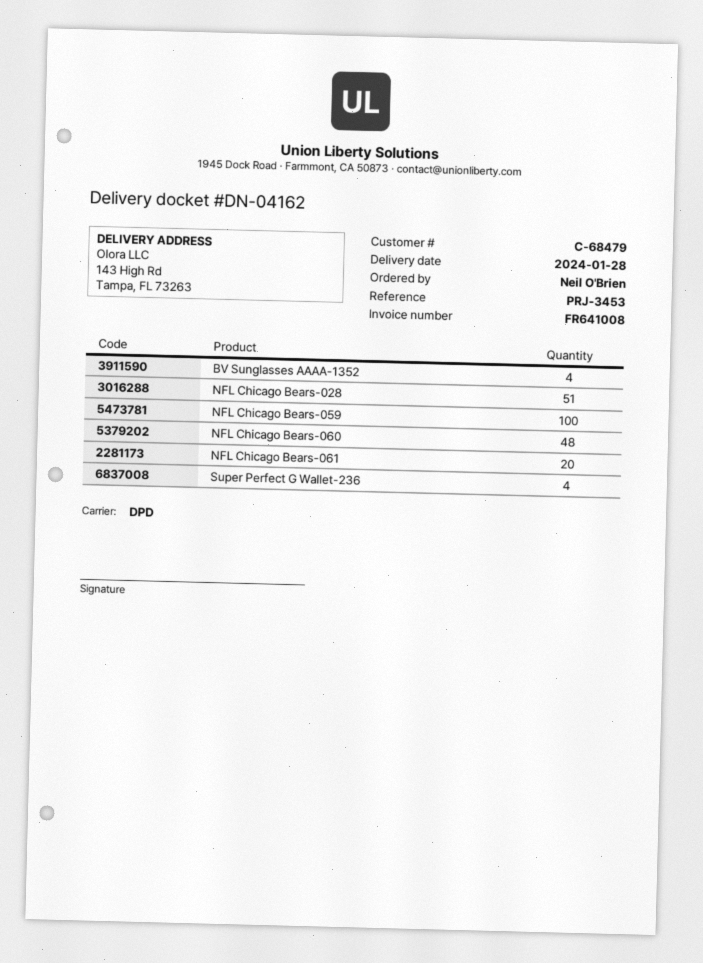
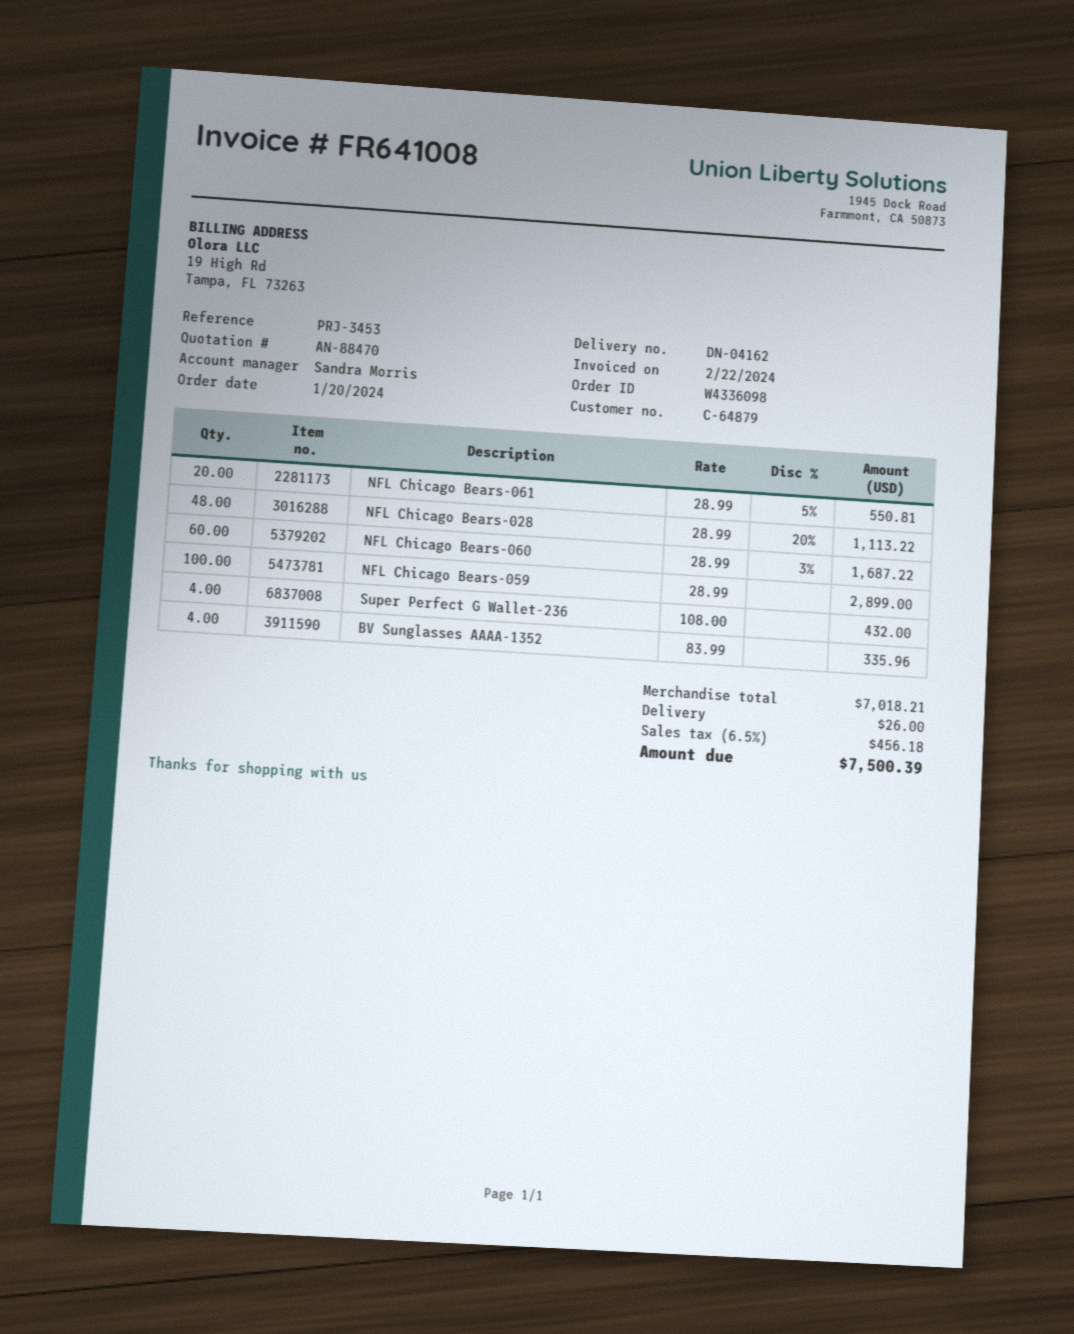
customer number: C-68479 -> C-64879
NFL Chicago Bears-028: 51 -> 48
NFL Chicago Bears-060: 48 -> 60

